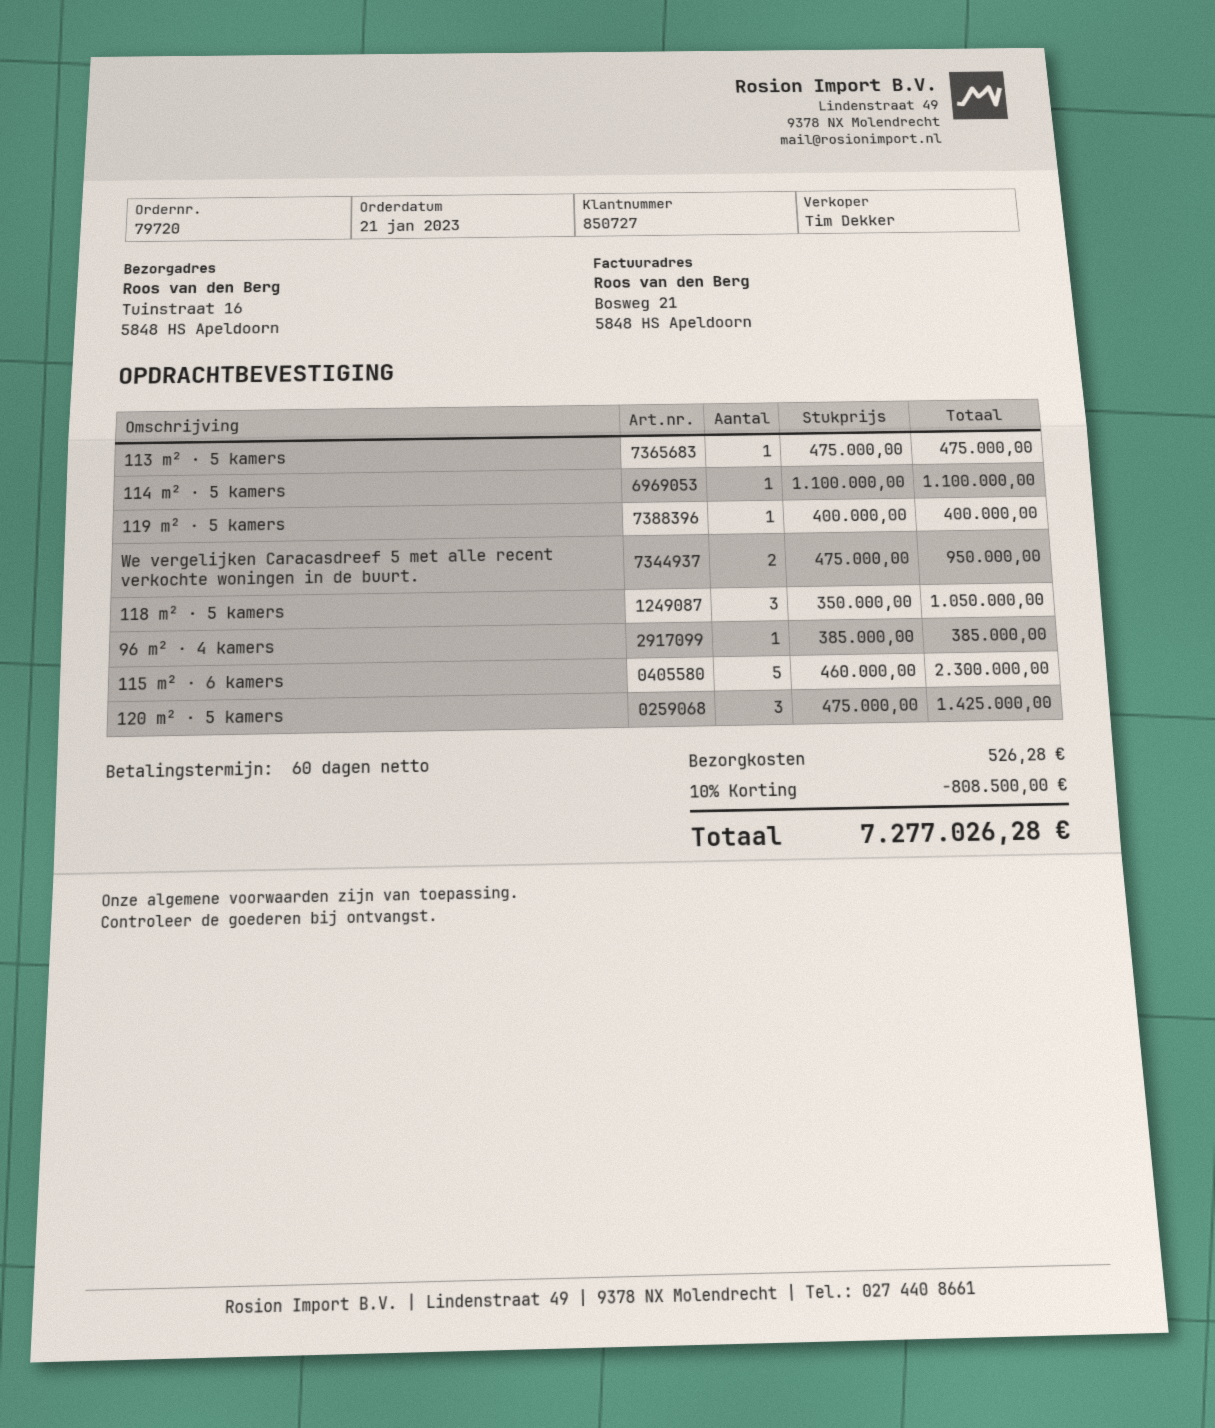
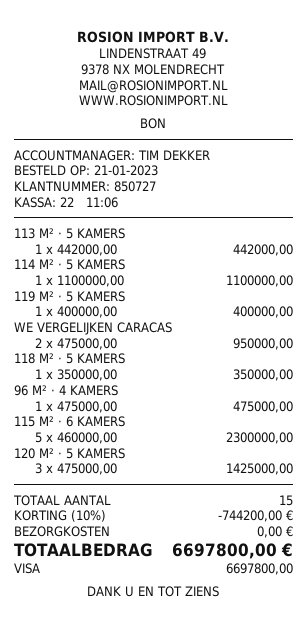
113 m² · 5 kamers: 1 x 475000.00 = 475000.00 -> 1 x 442000.00 = 442000.00
118 m² · 5 kamers: 3 x 350000.00 = 1050000.00 -> 1 x 350000.00 = 350000.00
96 m² · 4 kamers: 1 x 385000.00 = 385000.00 -> 1 x 475000.00 = 475000.00
discount: 10% = 808500.00 -> 10% = 744200.00
shipping: 526.28 -> 0.00
total: 7277026.28 -> 6697800.00

